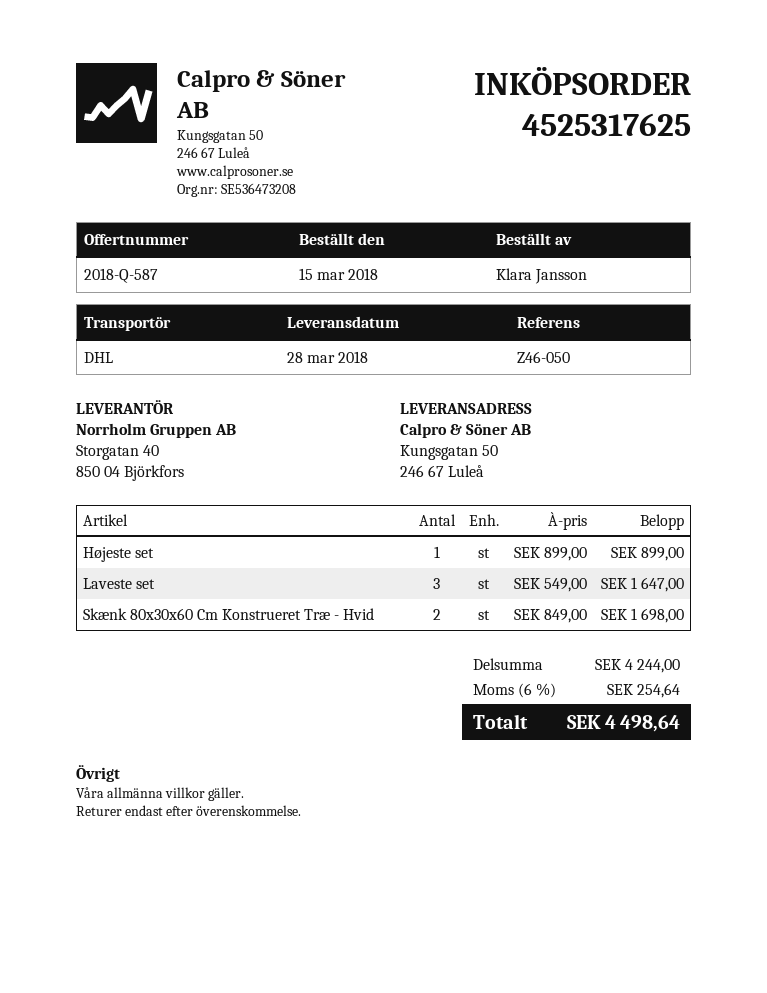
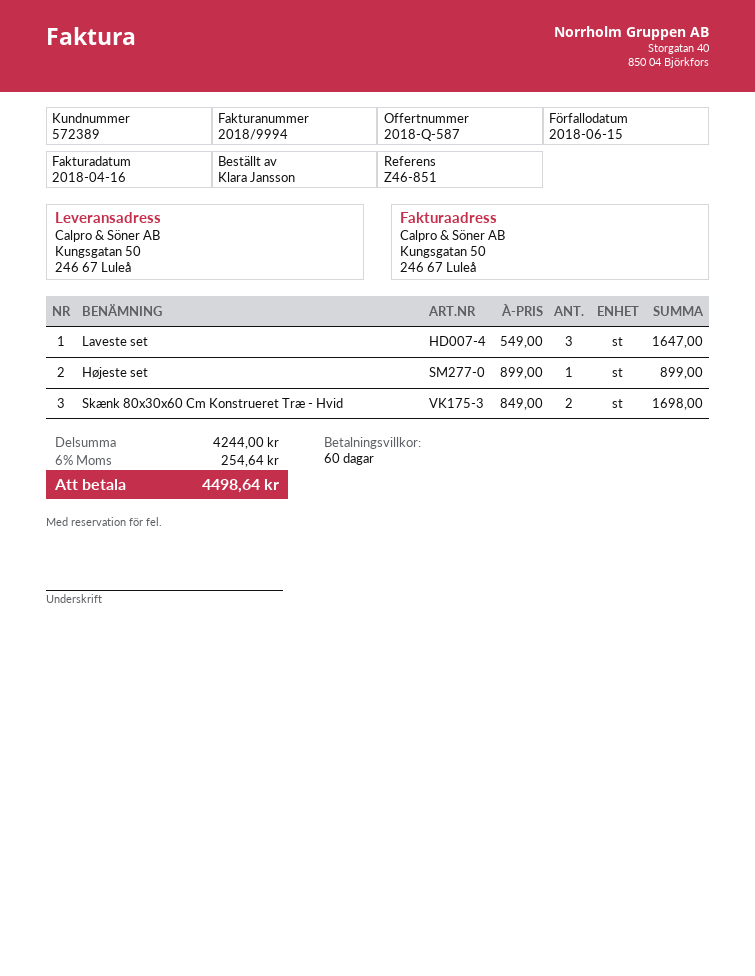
reference: Z46-050 -> Z46-851

